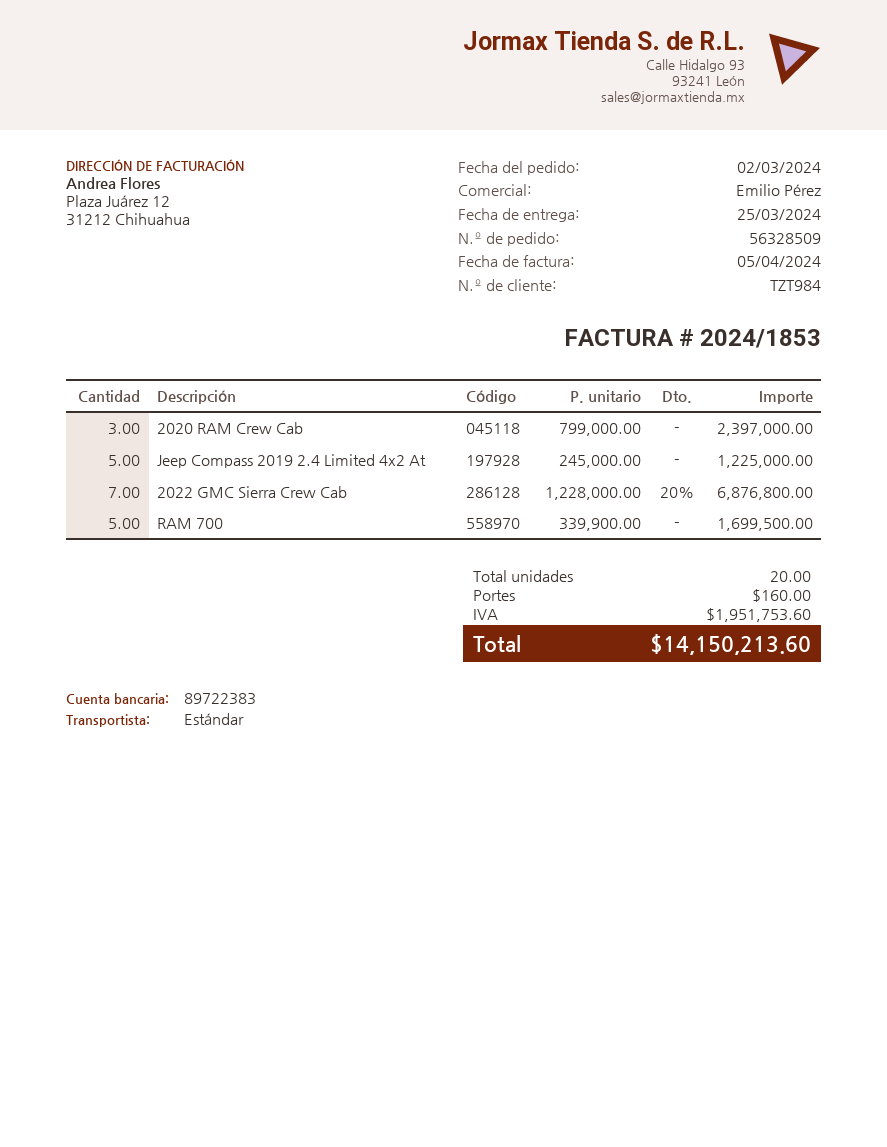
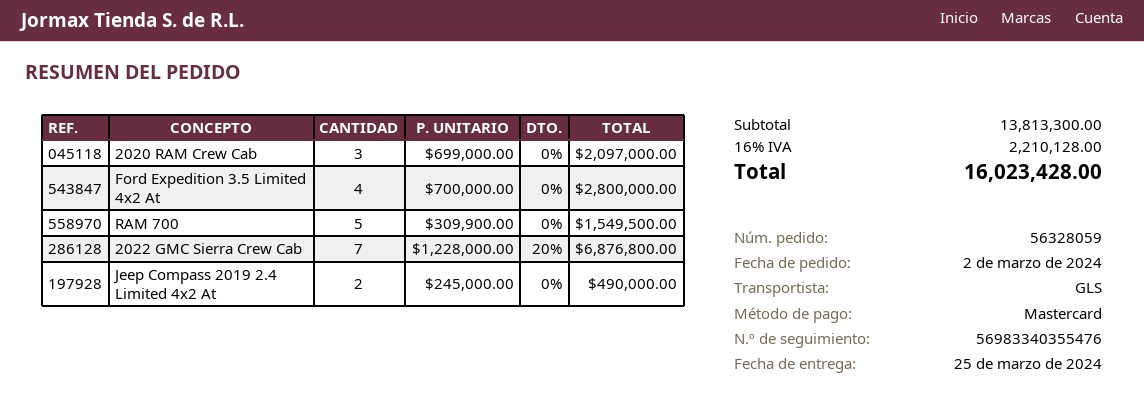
order number: 56328509 -> 56328059
shipping method: standard -> GLS
2020 RAM Crew Cab: 3 x 799000.00 = 2397000.00 -> 3 x 699000.00 = 2097000.00
Jeep Compass 2019 2.4 Limited 4x2 At: 5 x 245000.00 = 1225000.00 -> 2 x 245000.00 = 490000.00
RAM 700: 5 x 339900.00 = 1699500.00 -> 5 x 309900.00 = 1549500.00
Ford Expedition 3.5 Limited 4x2 At: none -> 4 x 700000.00 = 2800000.00
shipping: 160.00 -> none
tax: 1951753.60 -> 2210128.00
total: 14150213.60 -> 16023428.00

